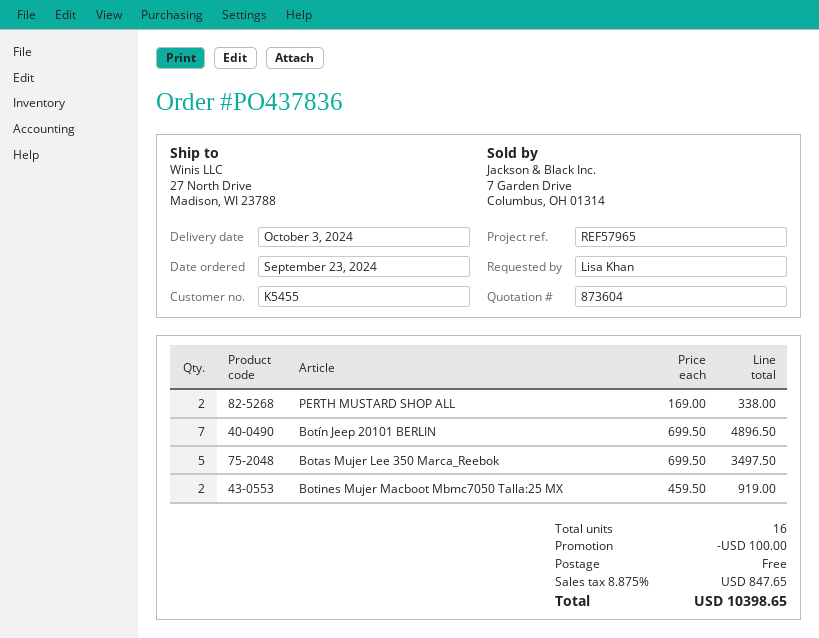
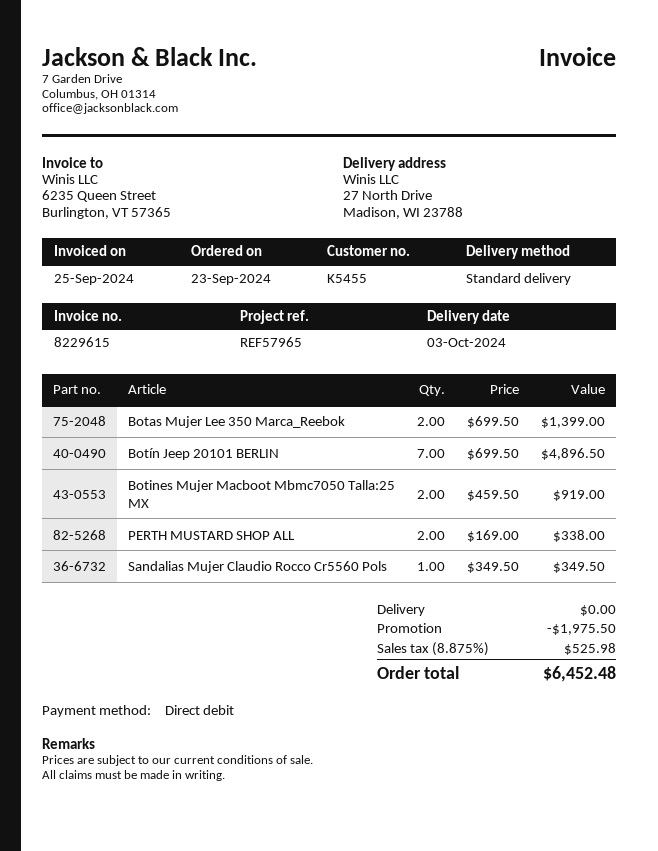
Botas Mujer Lee 350 Marca_Reebok: 5 x 699.50 = 3497.50 -> 2 x 699.50 = 1399.00
Sandalias Mujer Claudio Rocco Cr5560 Pols: none -> 1 x 349.50 = 349.50
discount: 100.00 -> 1975.50
tax: 8.875% = 847.65 -> 8.875% = 525.98
total: 10398.65 -> 6452.48

